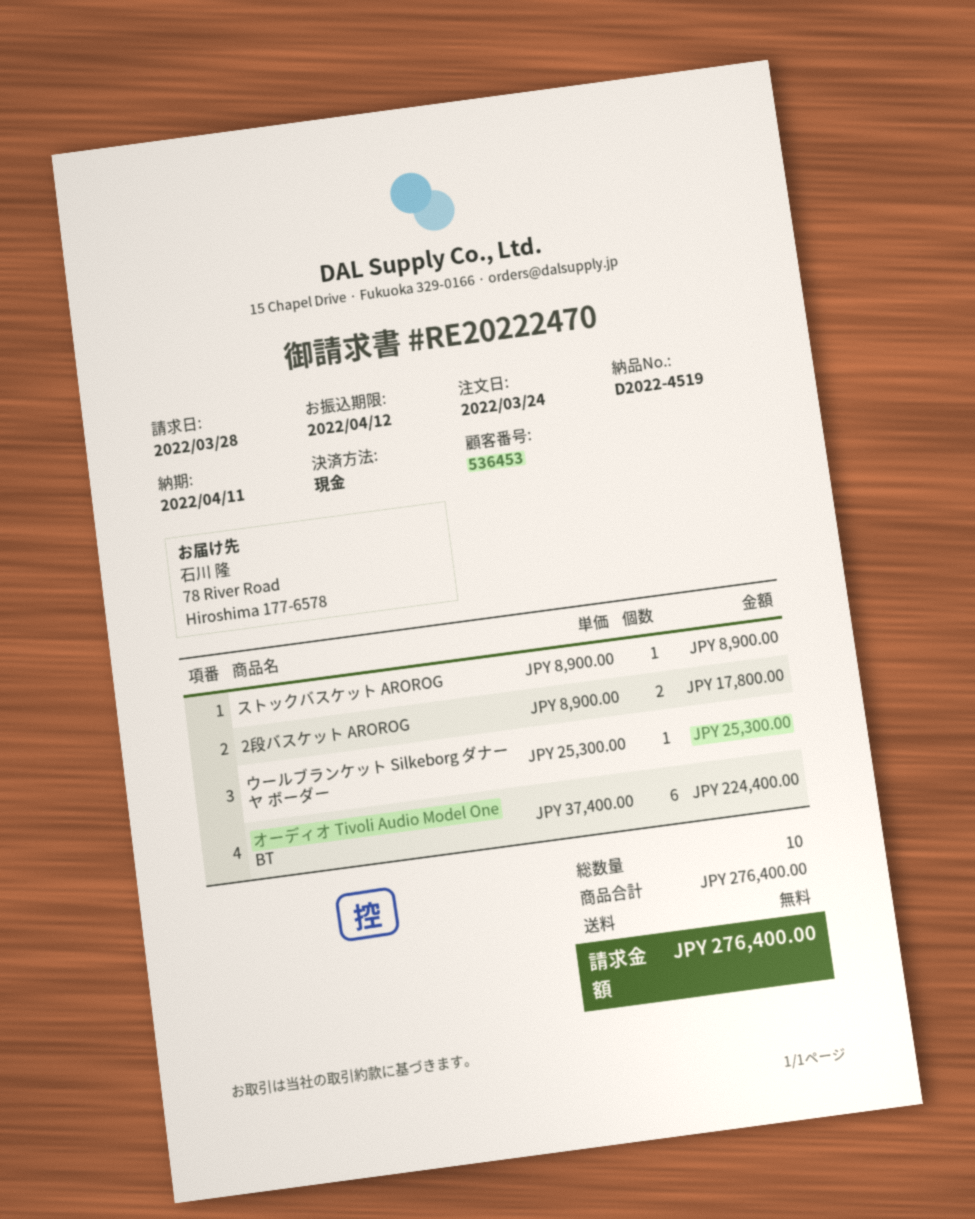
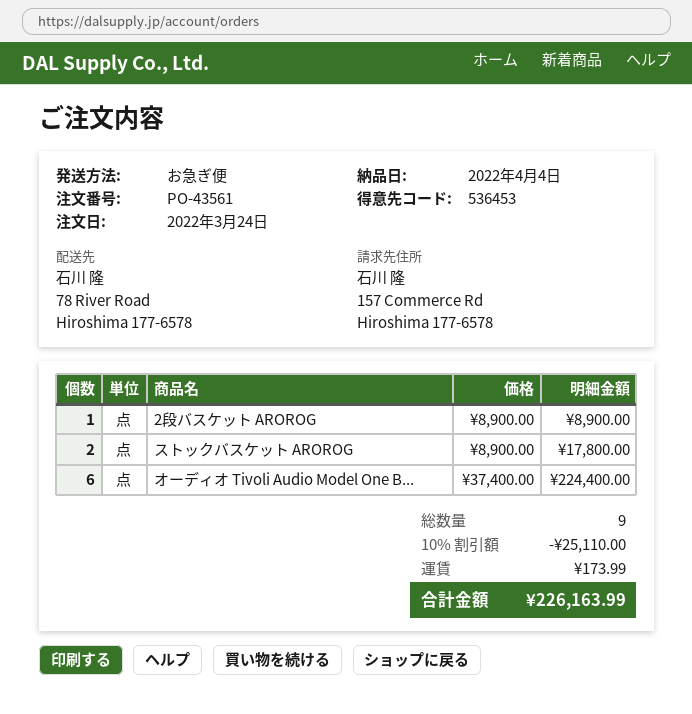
delivery date: 2022-04-11 -> 2022-04-04
ストックバスケット AROROG: 1 x 8900.00 = 8900.00 -> 2 x 8900.00 = 17800.00
2段バスケット AROROG: 2 x 8900.00 = 17800.00 -> 1 x 8900.00 = 8900.00
ウールブランケット Silkeborg ダナーヤ ボーダー: 1 x 25300.00 = 25300.00 -> none
total quantity: 10 -> 9
discount: none -> 10% = 25110.00
shipping: 0.00 -> 173.99
total: 276400.00 -> 226163.99

